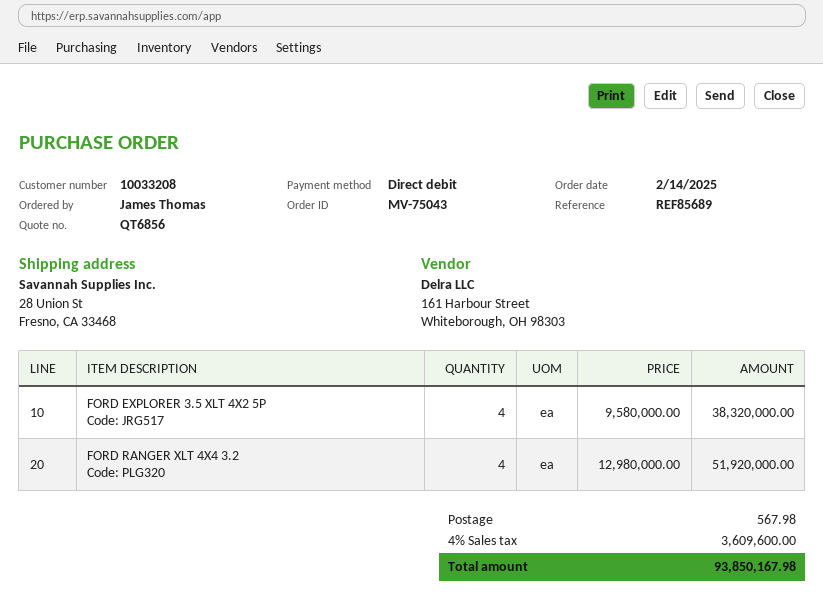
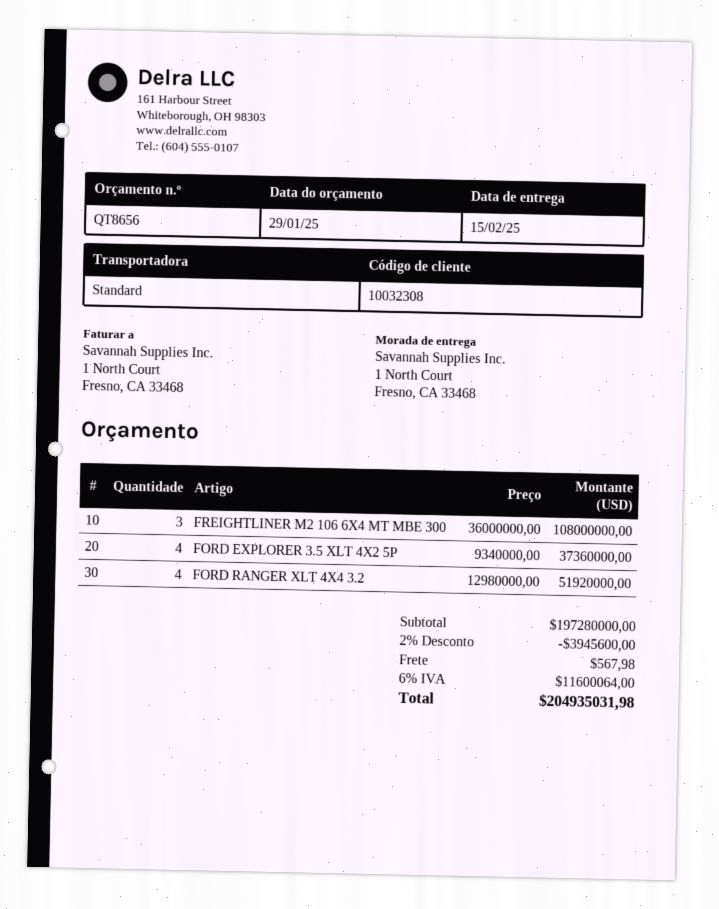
quote number: QT6856 -> QT8656
customer number: 10033208 -> 10032308
ship to: 28 Union St, Fresno, CA 33468 -> 1 North Court, Fresno, CA 33468
FORD EXPLORER 3.5 XLT 4X2 5P: 4 x 9580000.00 = 38320000.00 -> 4 x 9340000.00 = 37360000.00
FREIGHTLINER M2 106 6X4 MT MBE 300: none -> 3 x 36000000.00 = 108000000.00
discount: none -> 2% = 3945600.00
tax: 4% = 3609600.00 -> 6% = 11600064.00
total: 93850167.98 -> 204935031.98

